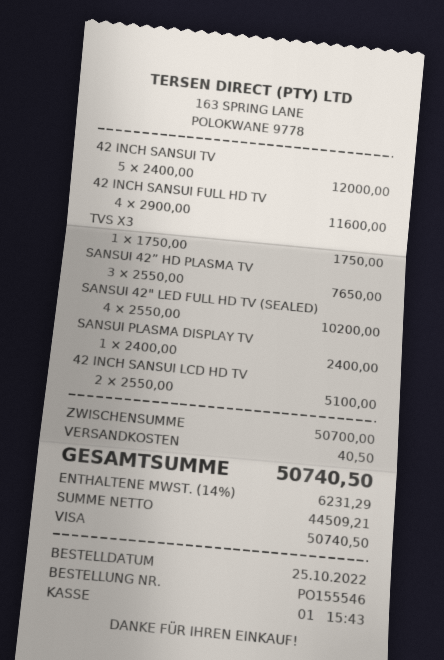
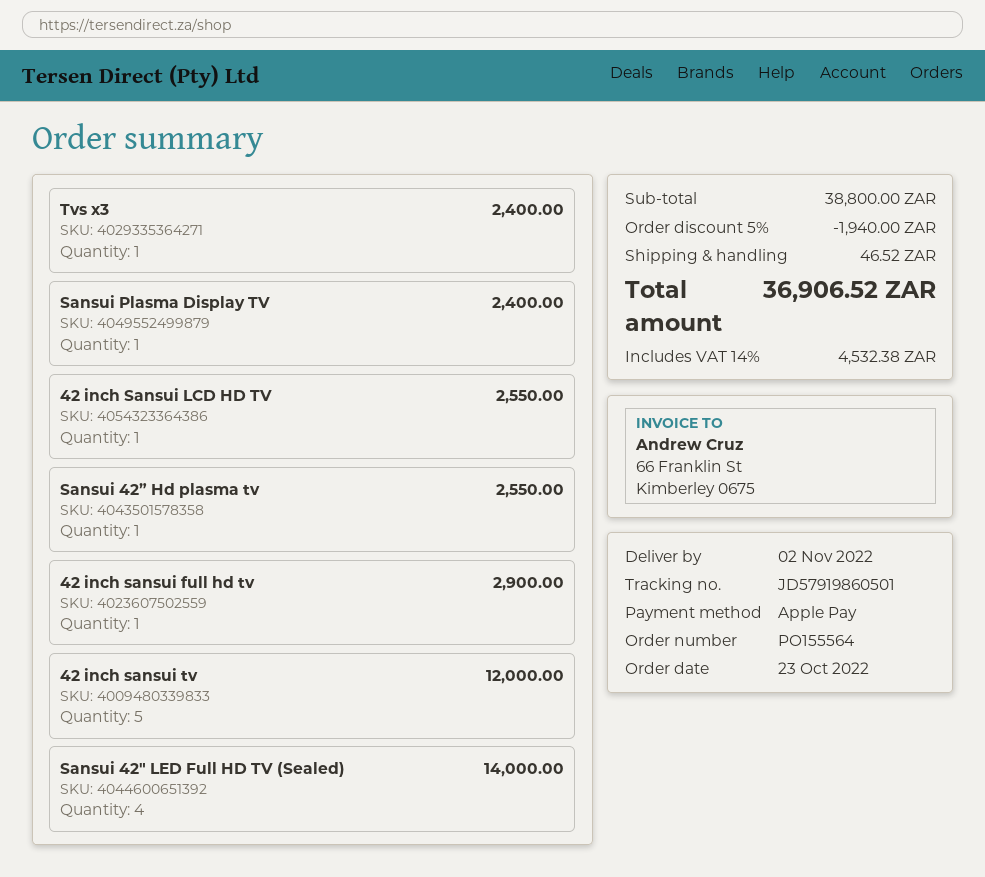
order number: PO155546 -> PO155564
order date: 2022-10-25 -> 2022-10-23
payment method: Visa -> Apple Pay
42 INCH SANSUI FULL HD TV: 4 for 11600.00 -> 1 for 2900.00
TVS X3: 1 for 1750.00 -> 1 for 2400.00
SANSUI 42” HD PLASMA TV: 3 for 7650.00 -> 1 for 2550.00
SANSUI 42" LED FULL HD TV (SEALED): 4 for 10200.00 -> 4 for 14000.00
42 INCH SANSUI LCD HD TV: 2 for 5100.00 -> 1 for 2550.00
subtotal: 50700.00 -> 38800.00
discount: none -> 5% = 1940.00
shipping: 40.50 -> 46.52
tax: 14% = 6231.29 -> 14% = 4532.38
total: 50740.50 -> 36906.52

